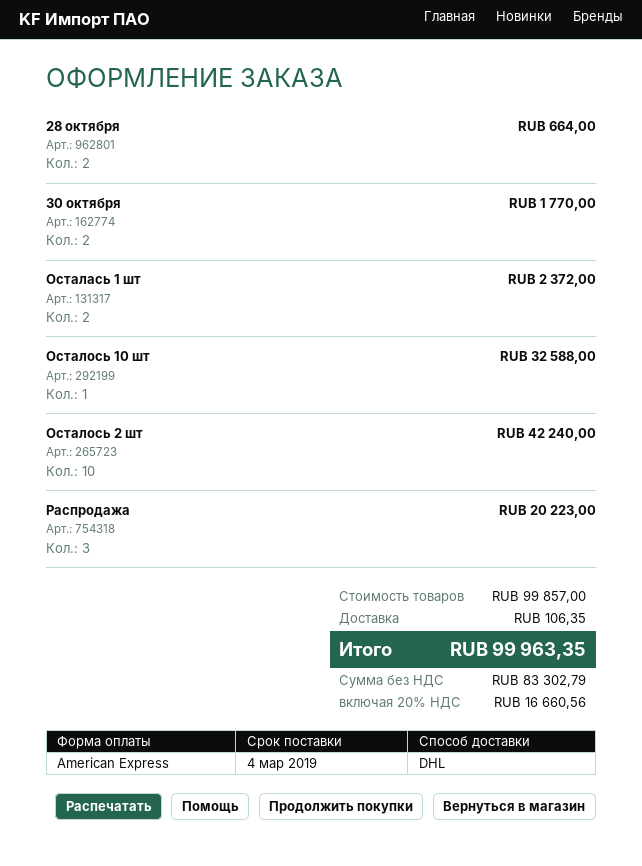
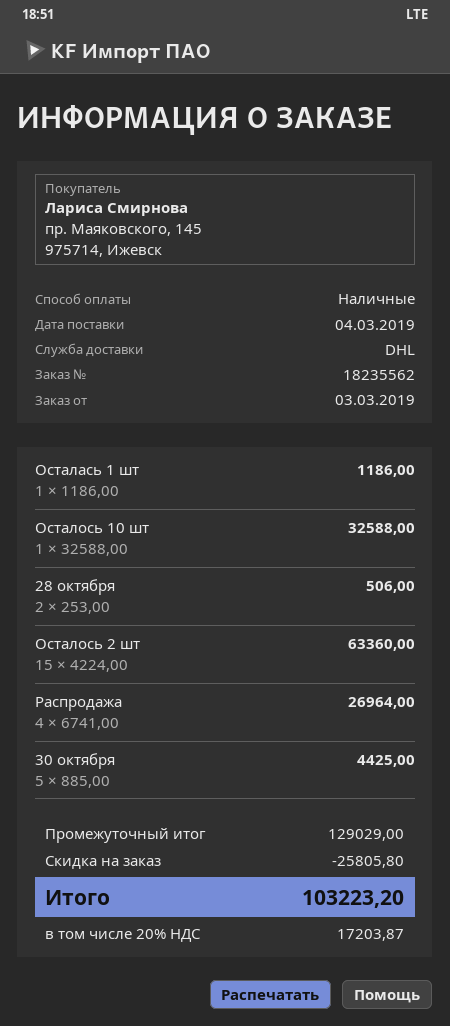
payment method: American Express -> cash
28 октября: 2 for 664.00 -> 2 for 506.00
30 октября: 2 for 1770.00 -> 5 for 4425.00
Осталась 1 шт: 2 for 2372.00 -> 1 for 1186.00
Осталось 2 шт: 10 for 42240.00 -> 15 for 63360.00
Распродажа: 3 for 20223.00 -> 4 for 26964.00
subtotal: 99857.00 -> 129029.00
discount: none -> 25805.80
shipping: 106.35 -> none
tax: 20% = 16660.56 -> 20% = 17203.87
total: 99963.35 -> 103223.20

